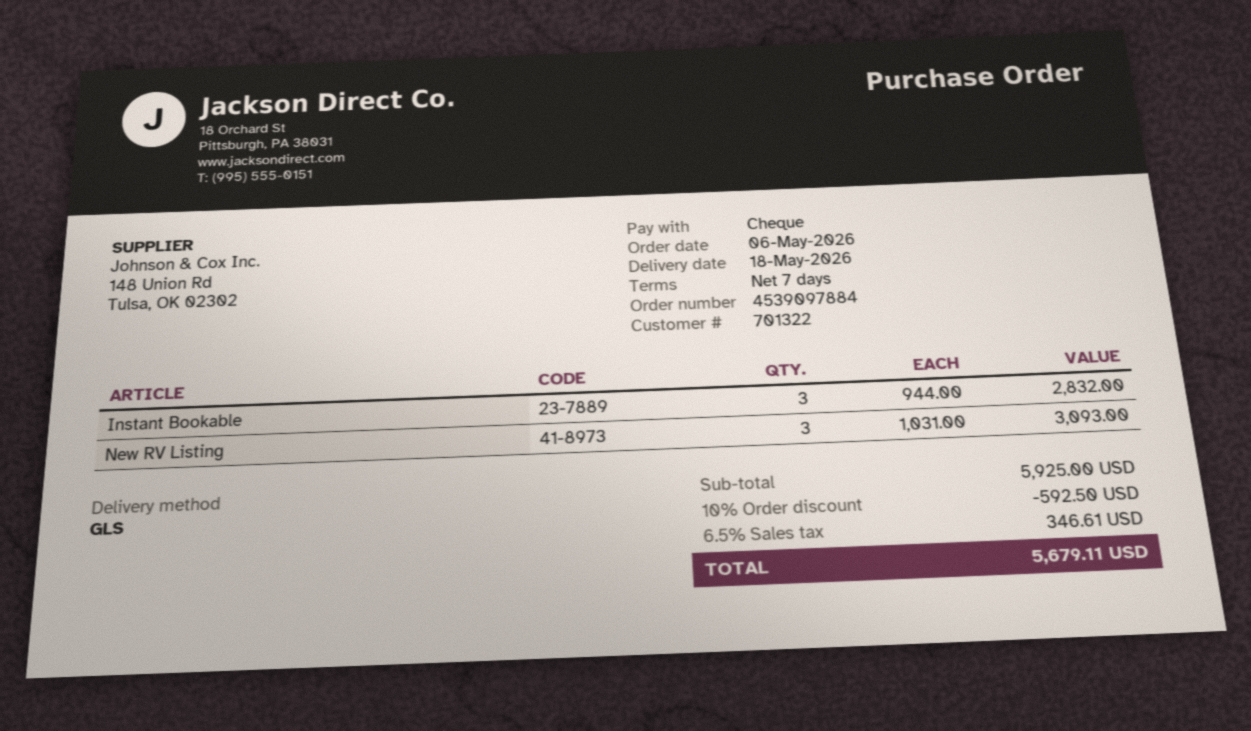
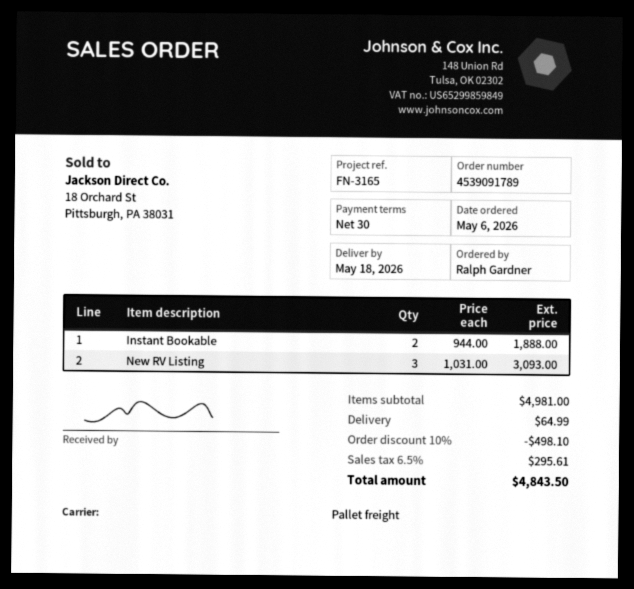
order number: 4539097884 -> 4539091789
payment terms: 7 days -> 30 days
shipping method: GLS -> pallet freight
Instant Bookable: 3 x 944.00 = 2832.00 -> 2 x 944.00 = 1888.00
subtotal: 5925.00 -> 4981.00
discount: 10% = 592.50 -> 10% = 498.10
shipping: none -> 64.99
tax: 6.5% = 346.61 -> 6.5% = 295.61
total: 5679.11 -> 4843.50

